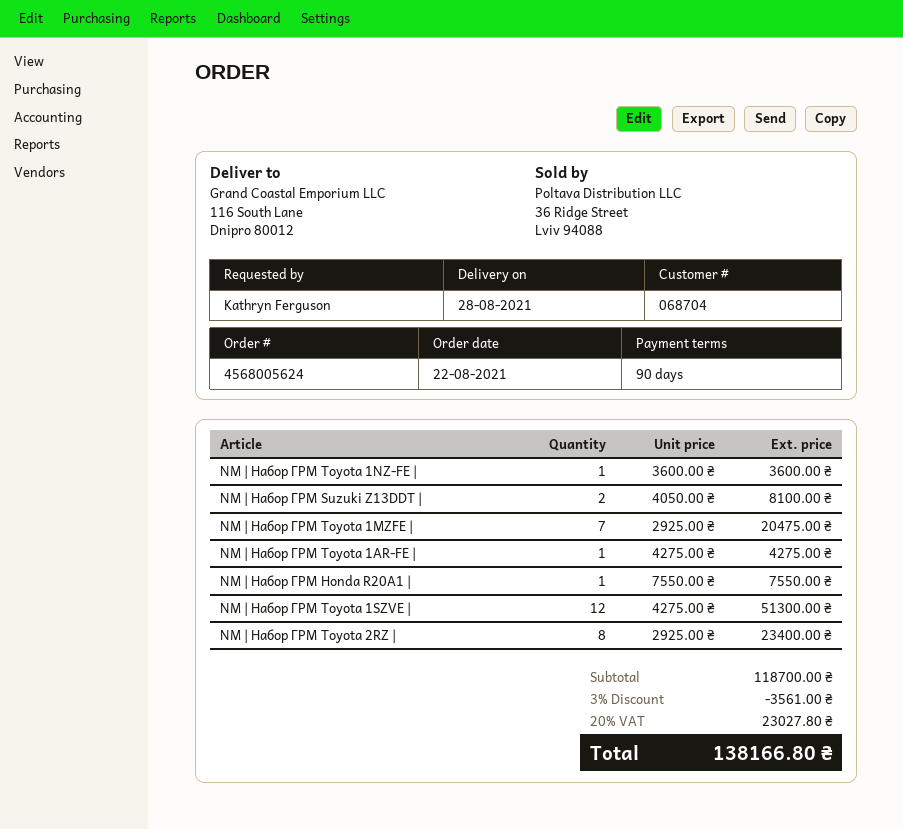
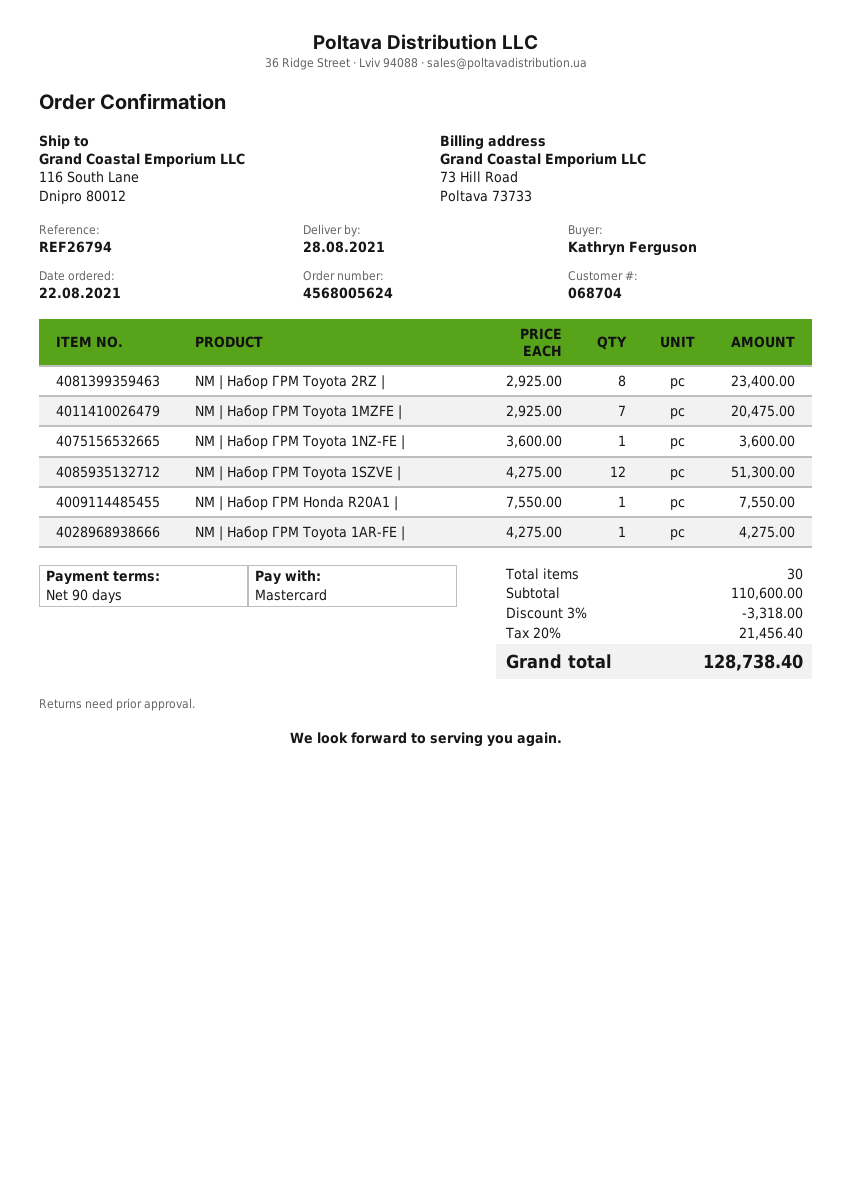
NM | Набор ГРМ Suzuki Z13DDT |: 2 x 4050.00 = 8100.00 -> none
subtotal: 118700.00 -> 110600.00
discount: 3% = 3561.00 -> 3% = 3318.00
tax: 20% = 23027.80 -> 20% = 21456.40
total: 138166.80 -> 128738.40

